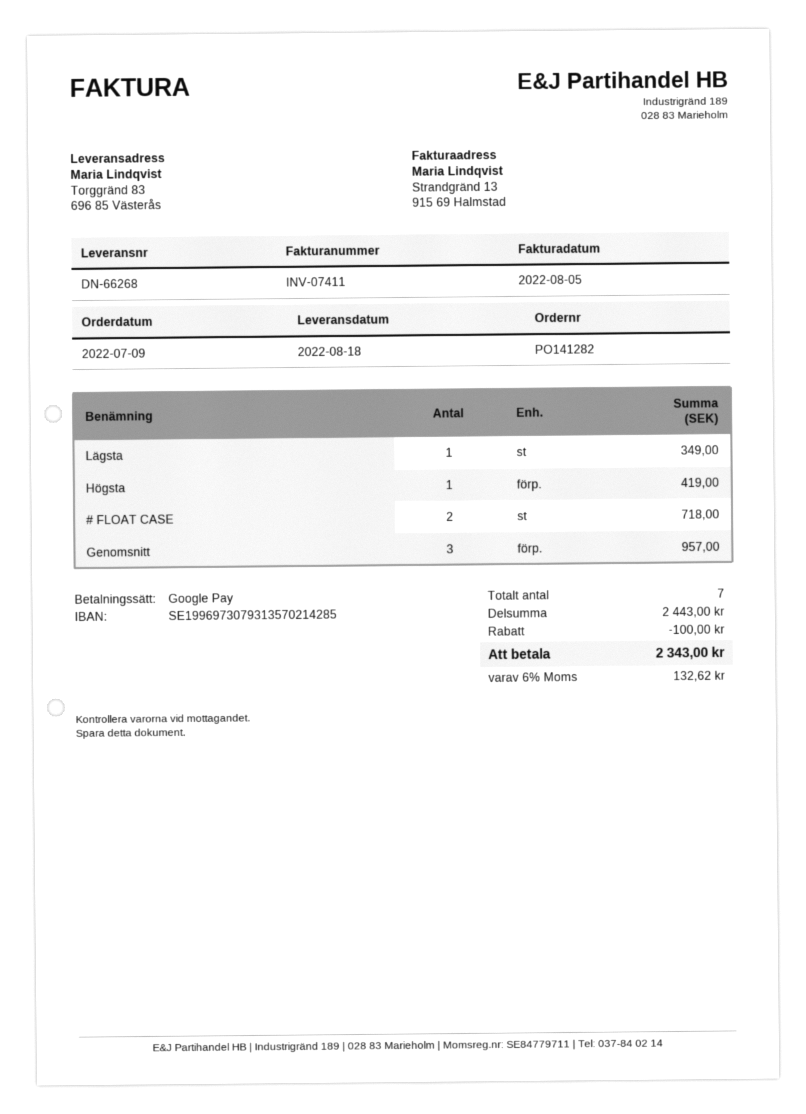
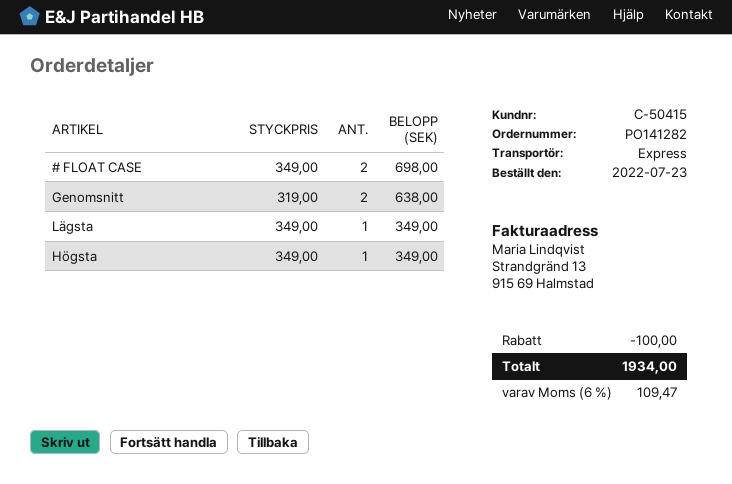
order date: 2022-07-09 -> 2022-07-23
Högsta: 1 for 419.00 -> 1 for 349.00
# FLOAT CASE: 2 for 718.00 -> 2 for 698.00
Genomsnitt: 3 for 957.00 -> 2 for 638.00
tax: 6% = 132.62 -> 6% = 109.47
total: 2343.00 -> 1934.00

